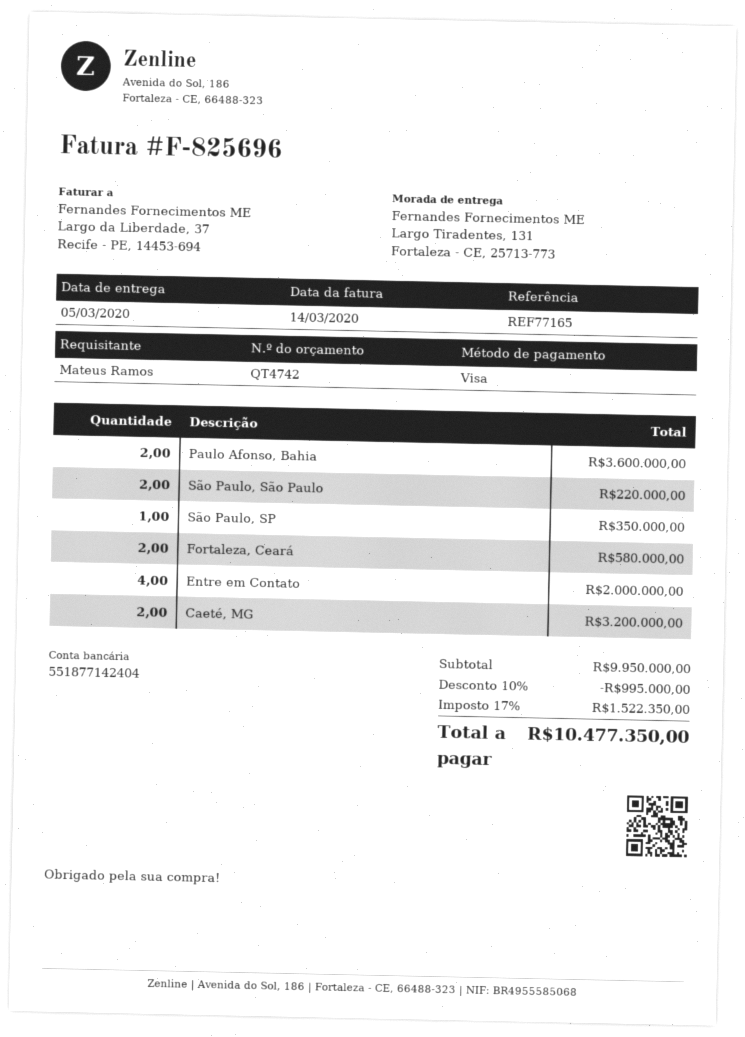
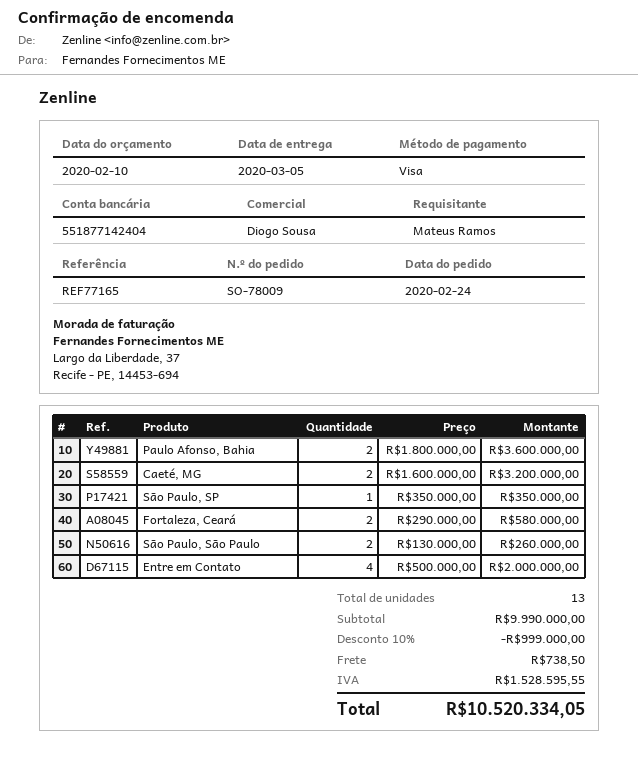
São Paulo, São Paulo: 2 for 220000.00 -> 2 for 260000.00
subtotal: 9950000.00 -> 9990000.00
discount: 10% = 995000.00 -> 10% = 999000.00
shipping: none -> 738.50
tax: 1522350.00 -> 1528595.55
total: 10477350.00 -> 10520334.05

